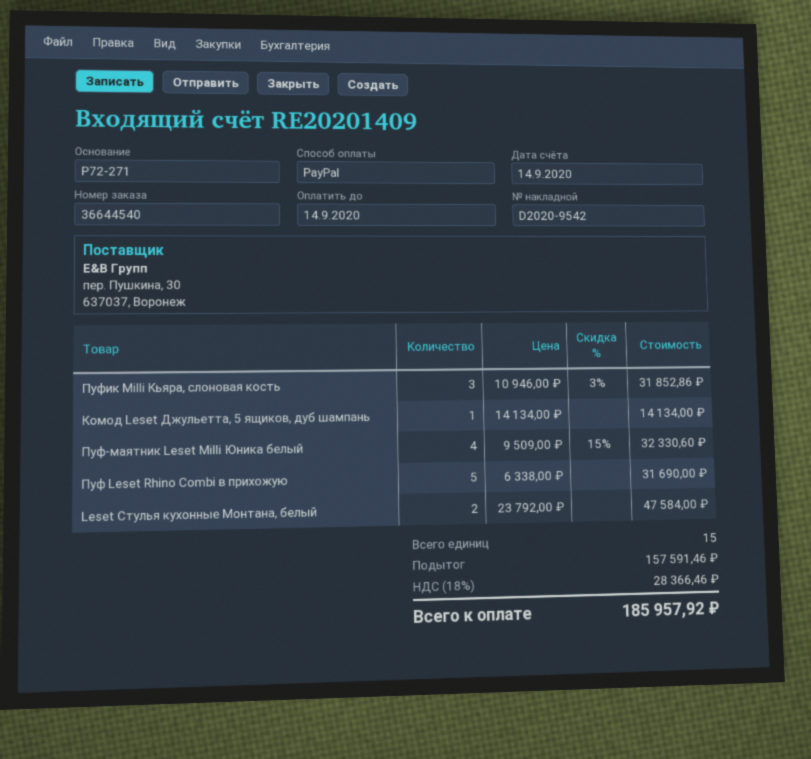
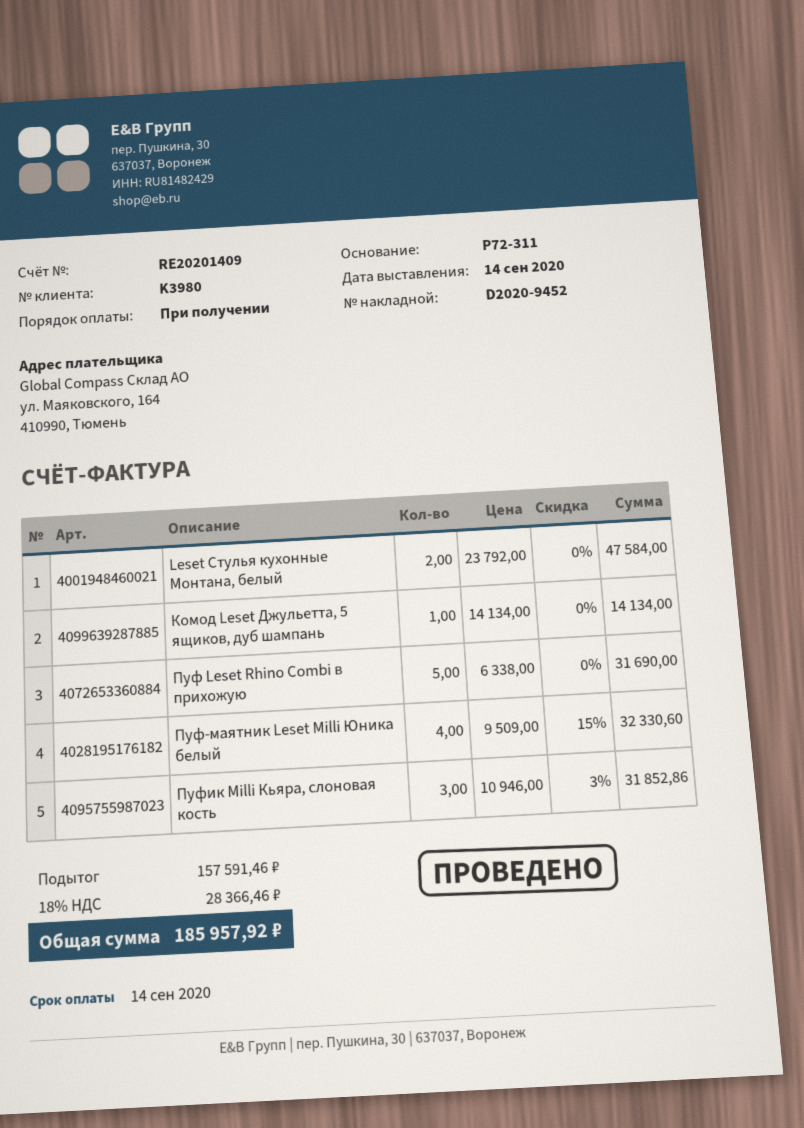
delivery note number: D2020-9542 -> D2020-9452
reference: P72-271 -> P72-311

